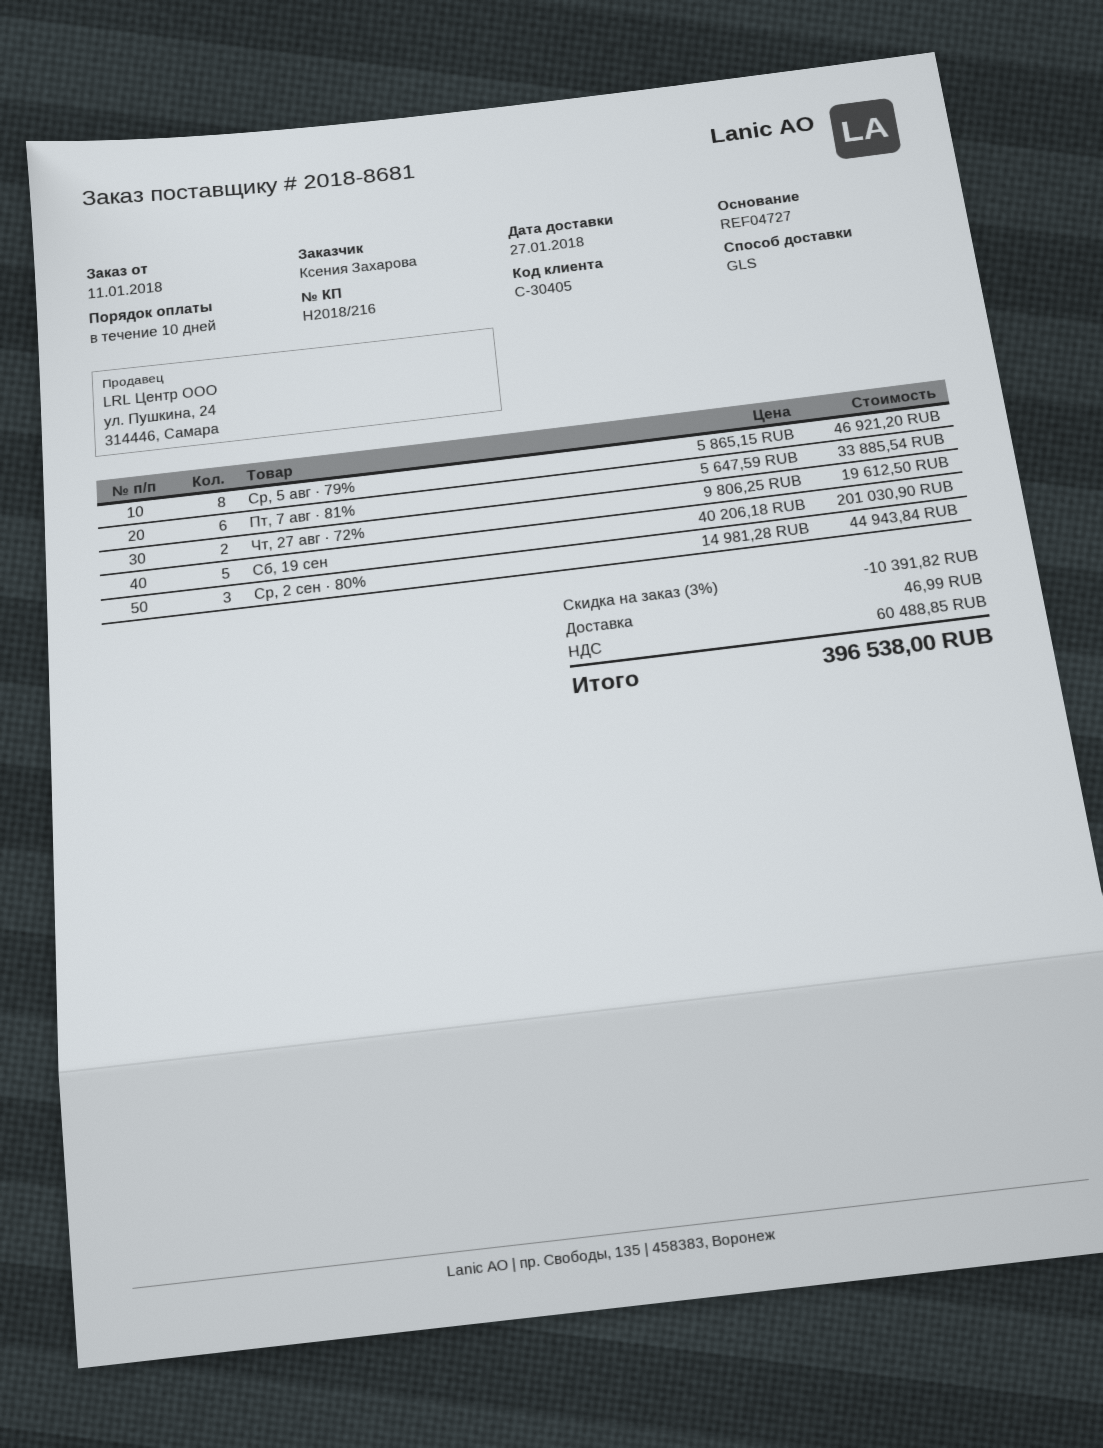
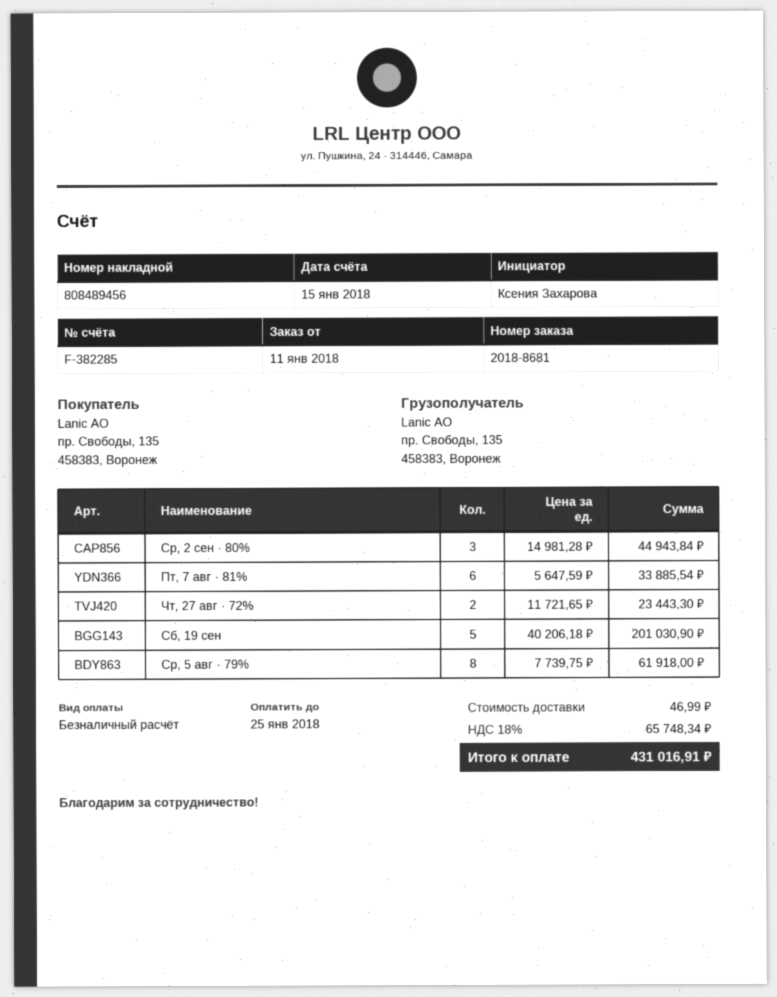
Ср, 5 авг · 79%: 8 x 5865.15 = 46921.20 -> 8 x 7739.75 = 61918.00
Чт, 27 авг · 72%: 2 x 9806.25 = 19612.50 -> 2 x 11721.65 = 23443.30
discount: 3% = 10391.82 -> none
tax: 60488.85 -> 65748.34
total: 396538.00 -> 431016.91

